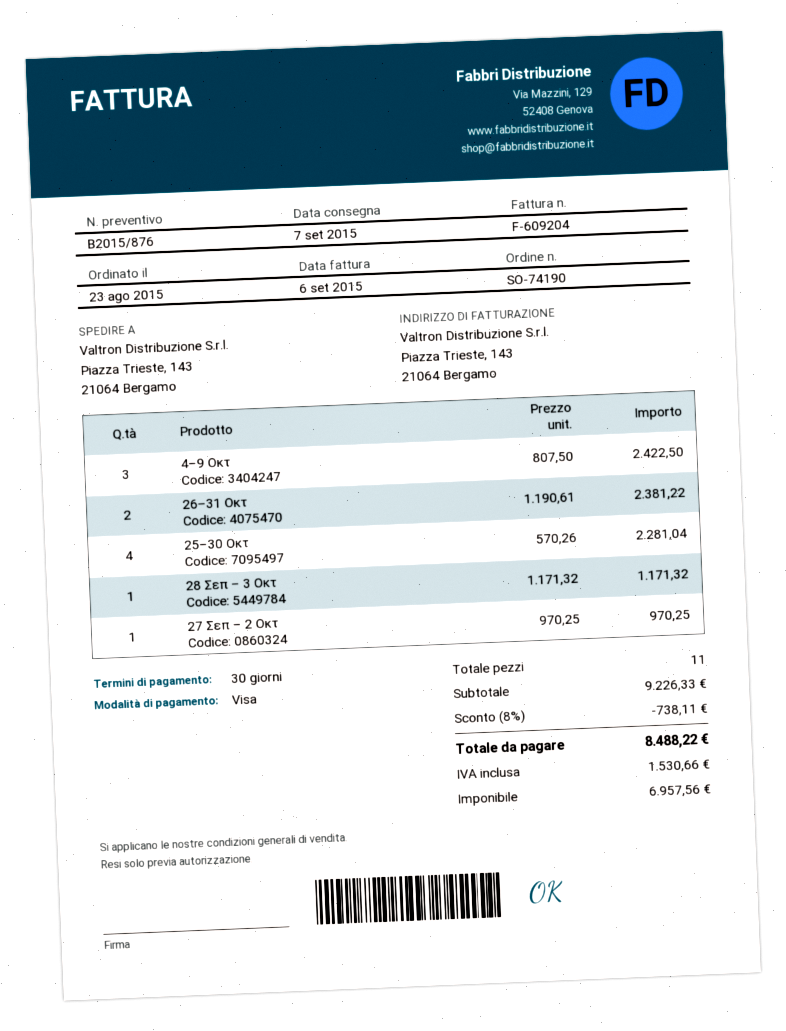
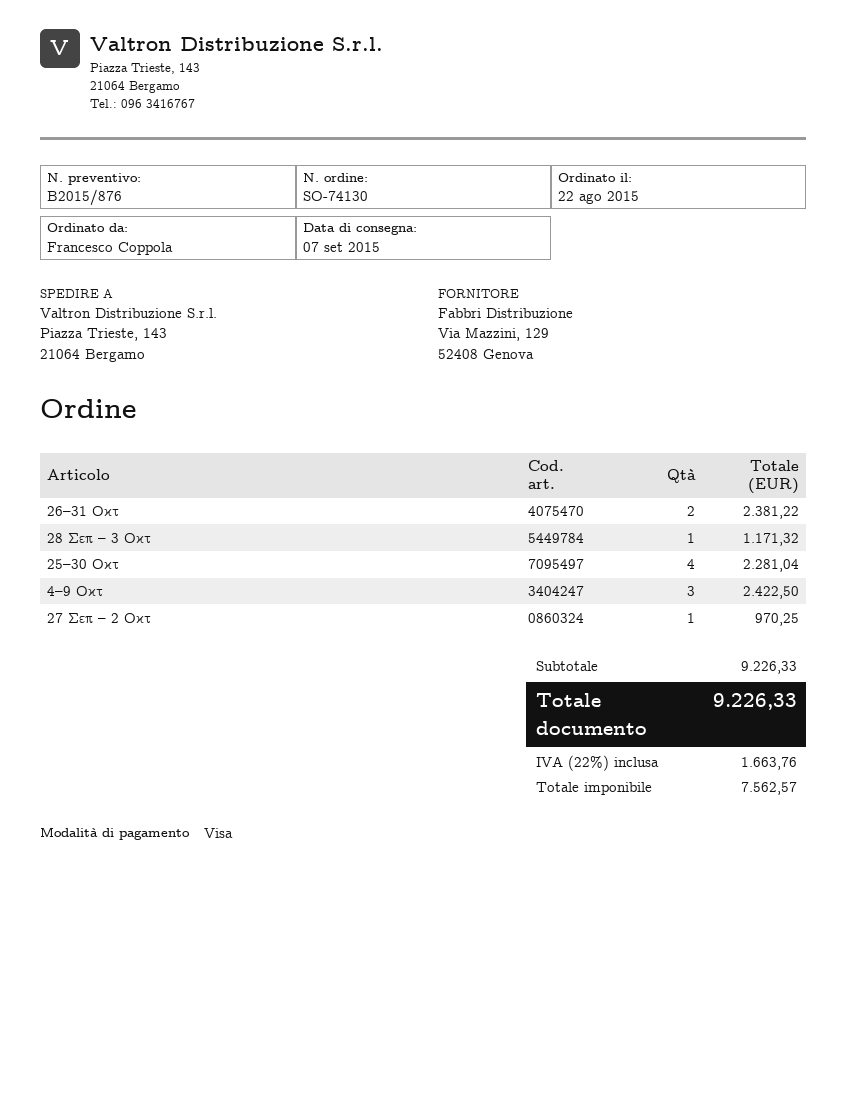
order number: SO-74190 -> SO-74130
order date: 2015-08-23 -> 2015-08-22
discount: 8% = 738.11 -> none
net: 6957.56 -> 7562.57
tax: 1530.66 -> 1663.76
total: 8488.22 -> 9226.33

